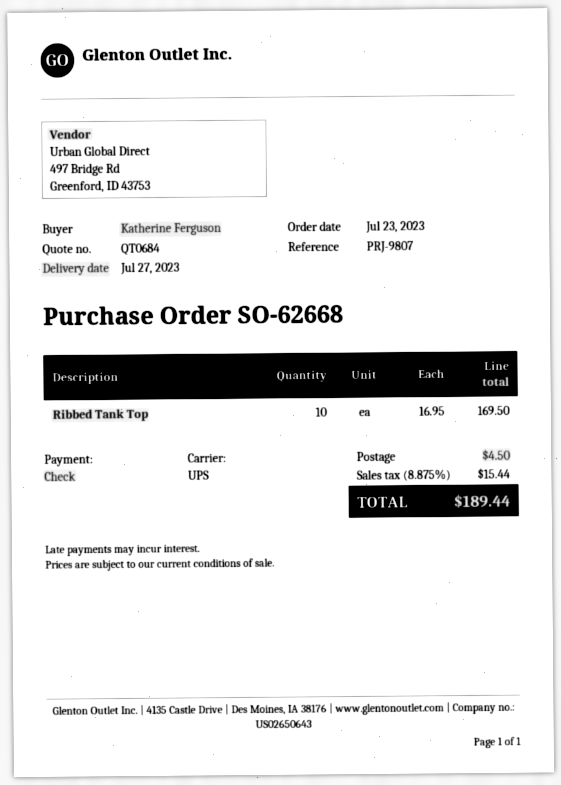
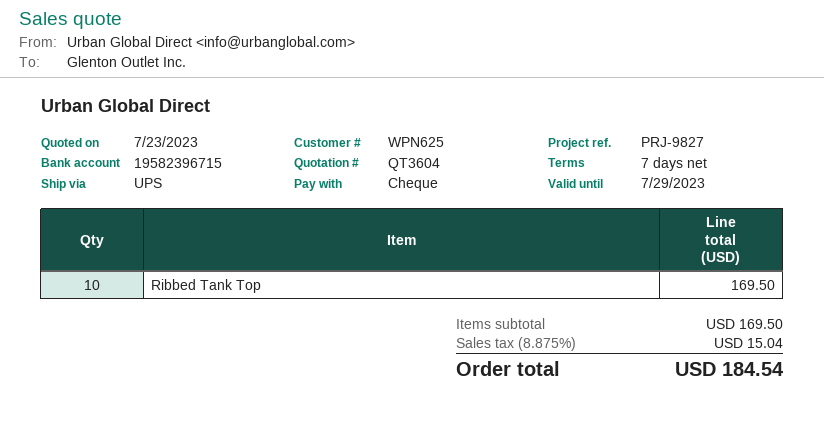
quote number: QT0684 -> QT3604
reference: PRJ-9807 -> PRJ-9827
shipping: 4.50 -> none
tax: 8.875% = 15.44 -> 8.875% = 15.04
total: 189.44 -> 184.54

